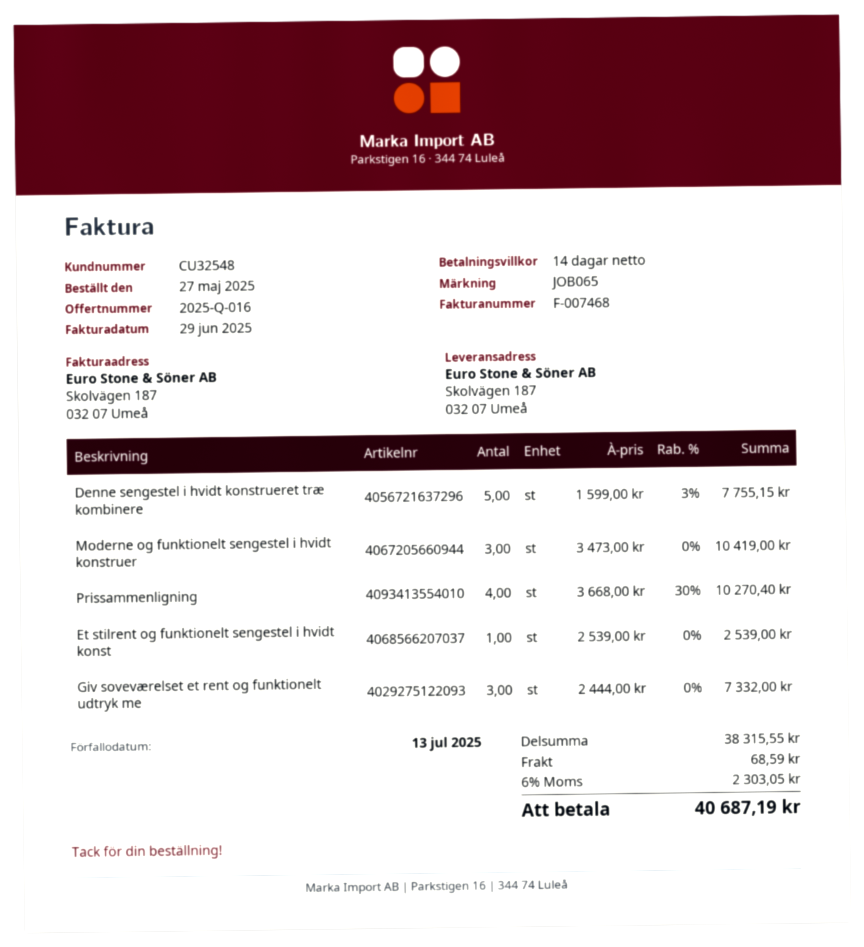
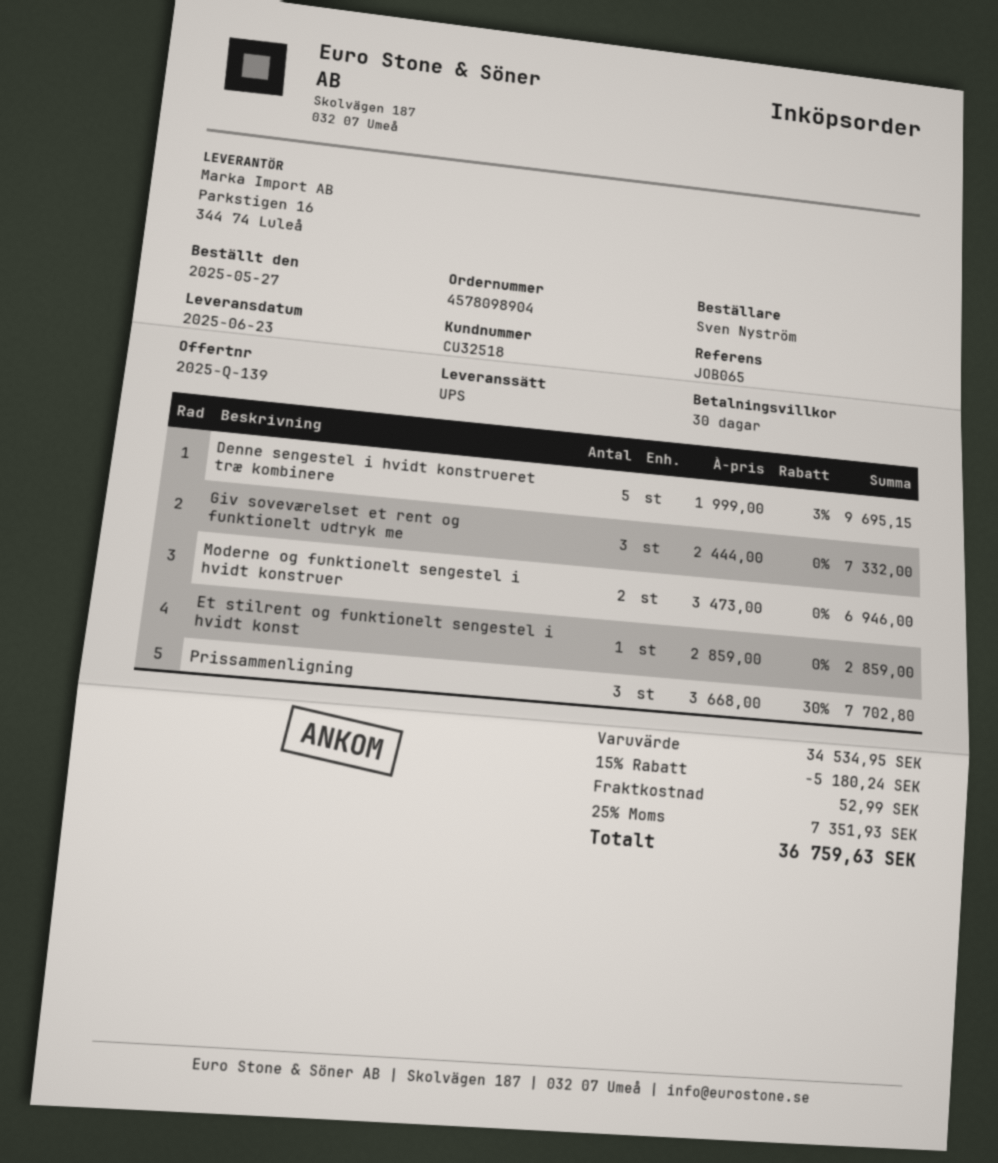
quote number: 2025-Q-016 -> 2025-Q-139
payment terms: 14 days -> 30 days
customer number: CU32548 -> CU32518
Denne sengestel i hvidt konstrueret træ kombinere: 5 x 1599.00 - 3% = 7755.15 -> 5 x 1999.00 - 3% = 9695.15
Moderne og funktionelt sengestel i hvidt konstruer: 3 x 3473.00 = 10419.00 -> 2 x 3473.00 = 6946.00
Prissammenligning: 4 x 3668.00 - 30% = 10270.40 -> 3 x 3668.00 - 30% = 7702.80
Et stilrent og funktionelt sengestel i hvidt konst: 1 x 2539.00 = 2539.00 -> 1 x 2859.00 = 2859.00
subtotal: 38315.55 -> 34534.95
discount: none -> 15% = 5180.24
shipping: 68.59 -> 52.99
tax: 6% = 2303.05 -> 25% = 7351.93
total: 40687.19 -> 36759.63

